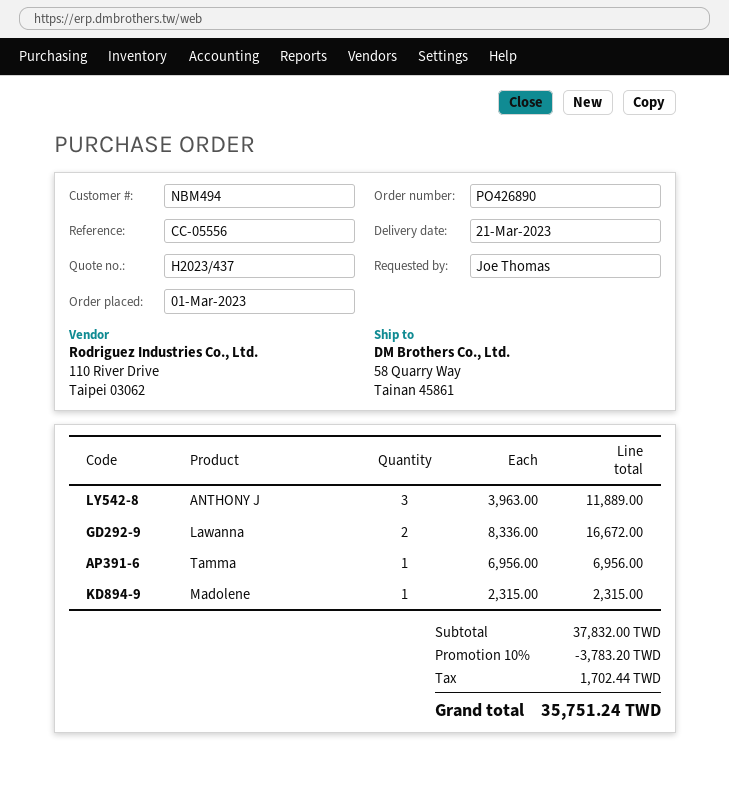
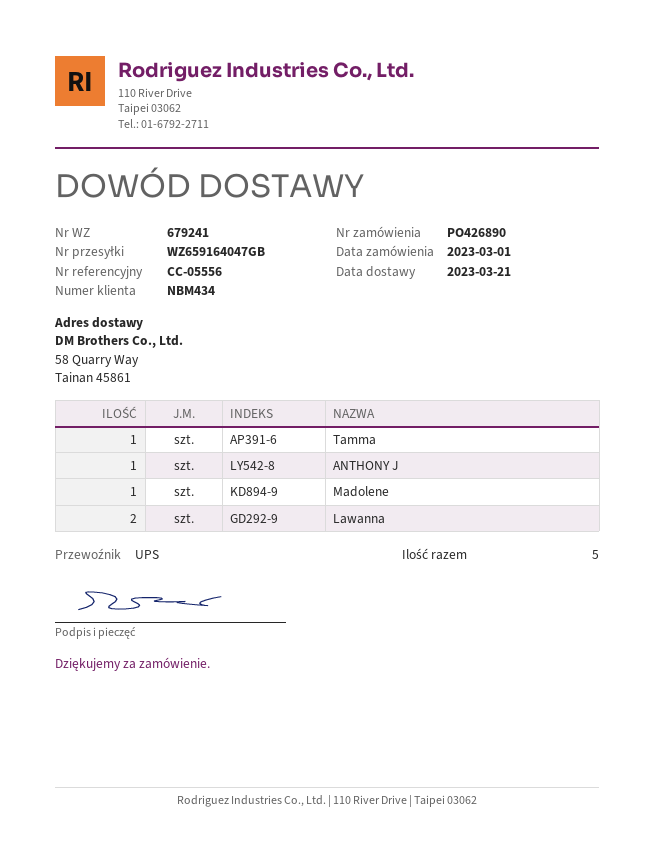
customer number: NBM494 -> NBM434
ANTHONY J: 3 -> 1

